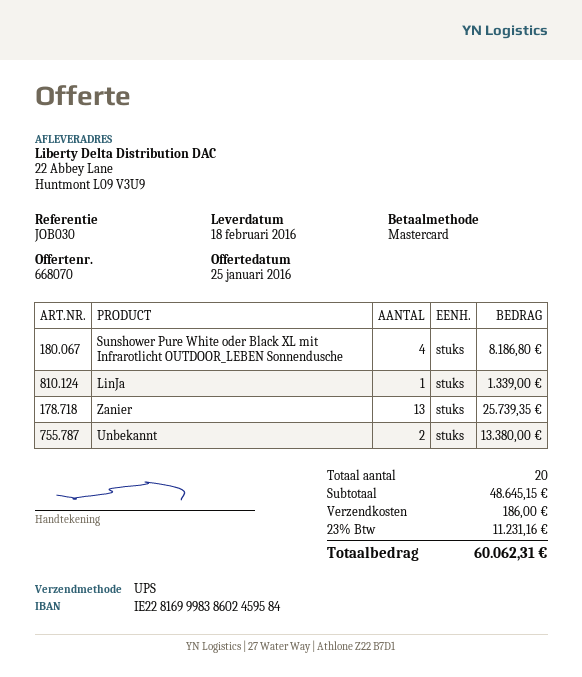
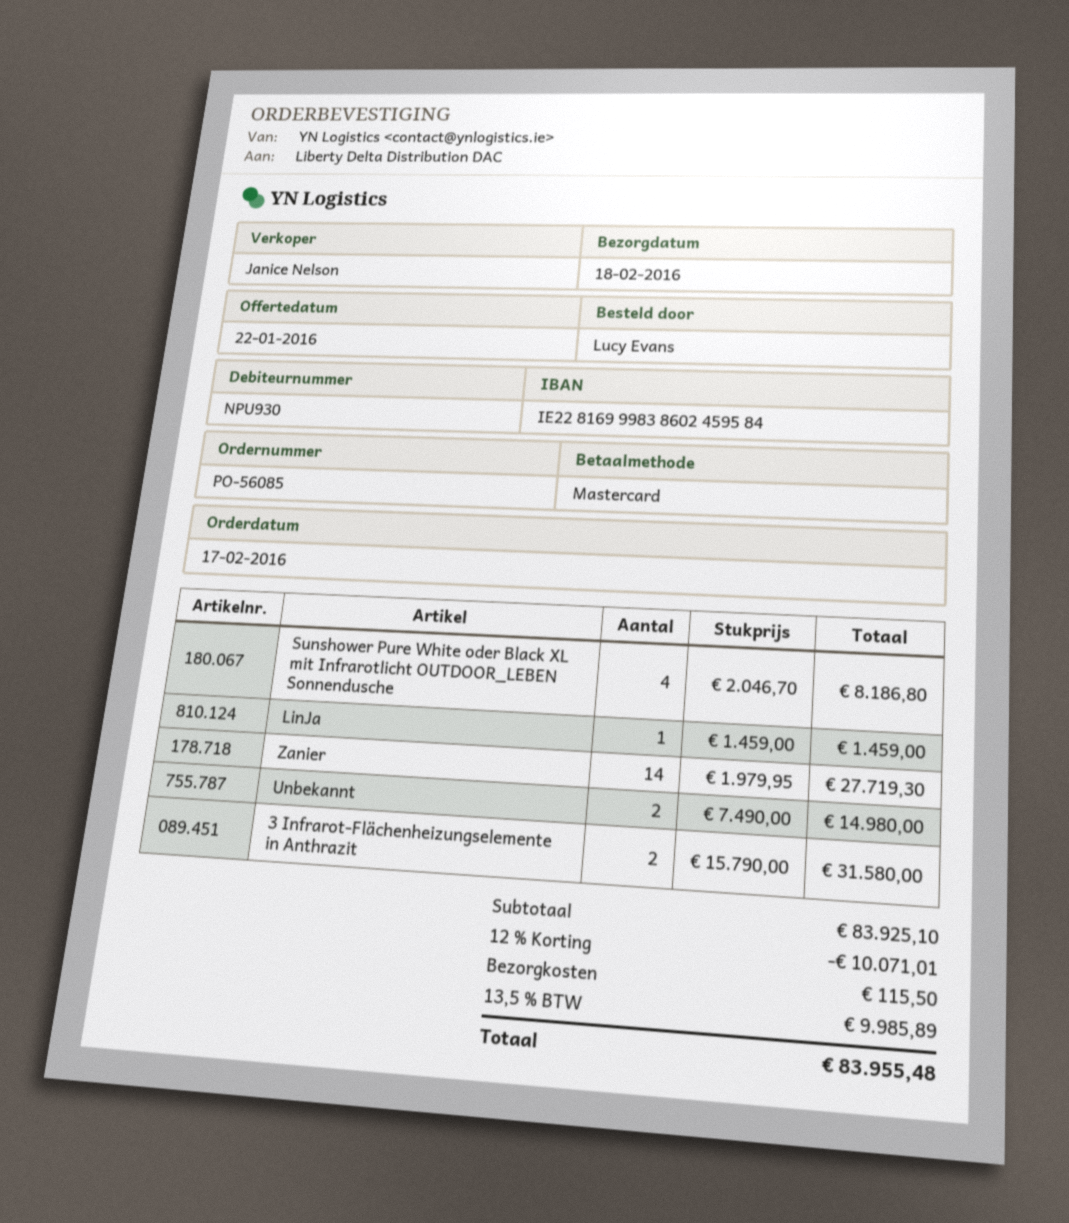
quote date: 2016-01-25 -> 2016-01-22
LinJa: 1 for 1339.00 -> 1 for 1459.00
Zanier: 13 for 25739.35 -> 14 for 27719.30
Unbekannt: 2 for 13380.00 -> 2 for 14980.00
3 Infrarot-Flächenheizungselemente in Anthrazit: none -> 2 for 31580.00
subtotal: 48645.15 -> 83925.10
discount: none -> 12% = 10071.01
shipping: 186.00 -> 115.50
tax: 23% = 11231.16 -> 13.5% = 9985.89
total: 60062.31 -> 83955.48

